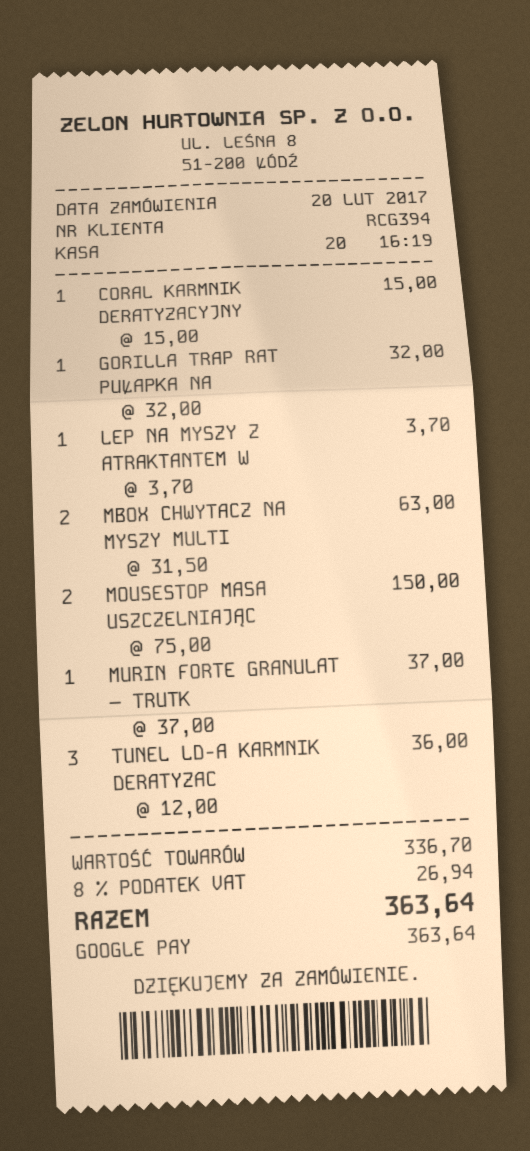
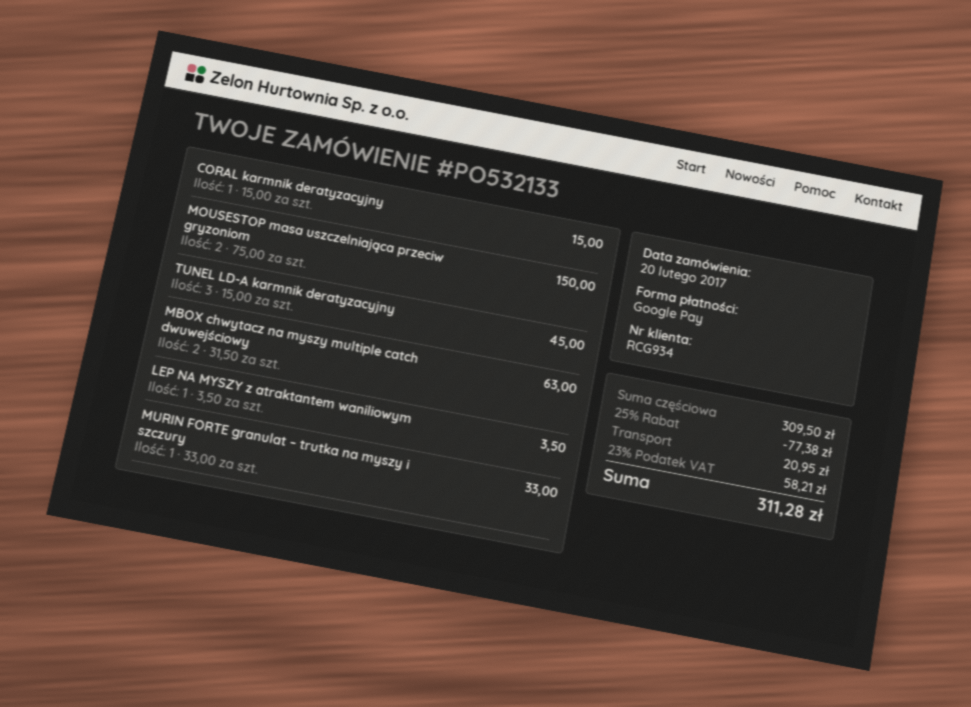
customer number: RCG394 -> RCG934
GORILLA TRAP RAT PUŁAPKA NA: 1 x 32.00 = 32.00 -> none
LEP NA MYSZY Z ATRAKTANTEM W: 1 x 3.70 = 3.70 -> 1 x 3.50 = 3.50
MURIN FORTE GRANULAT – TRUTK: 1 x 37.00 = 37.00 -> 1 x 33.00 = 33.00
TUNEL LD-A KARMNIK DERATYZAC: 3 x 12.00 = 36.00 -> 3 x 15.00 = 45.00
subtotal: 336.70 -> 309.50
discount: none -> 25% = 77.38
shipping: none -> 20.95
tax: 8% = 26.94 -> 23% = 58.21
total: 363.64 -> 311.28

